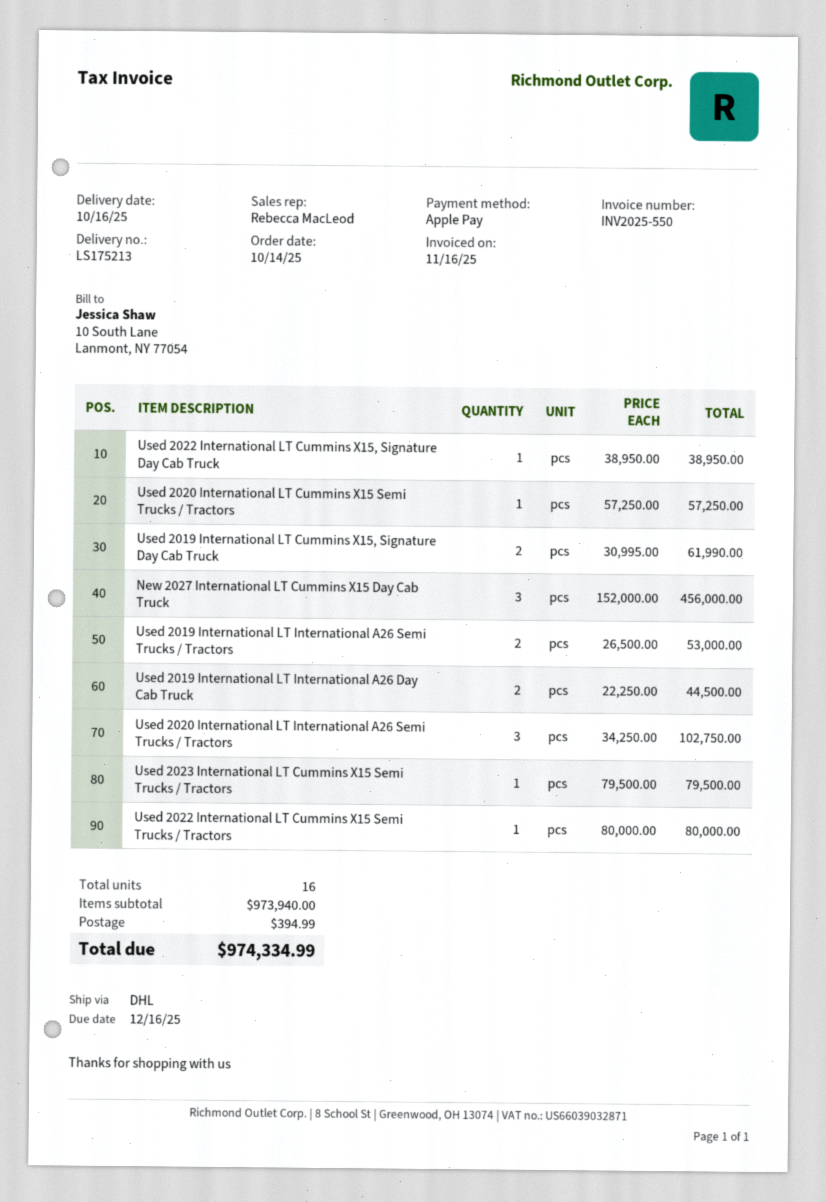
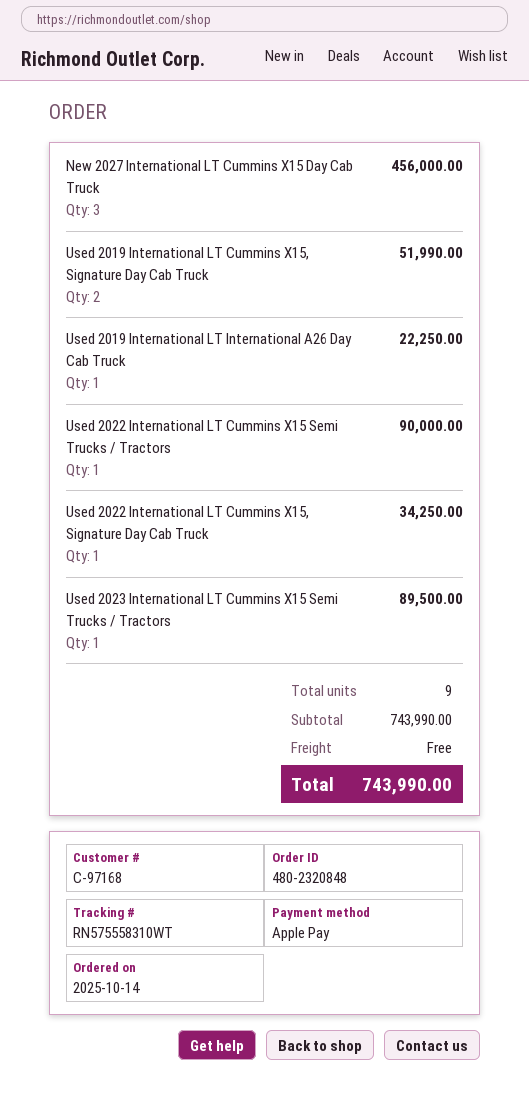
Used 2022 International LT Cummins X15, Signature Day Cab Truck: 1 for 38950.00 -> 1 for 34250.00
Used 2020 International LT Cummins X15 Semi Trucks / Tractors: 1 for 57250.00 -> none
Used 2019 International LT Cummins X15, Signature Day Cab Truck: 2 for 61990.00 -> 2 for 51990.00
Used 2019 International LT International A26 Semi Trucks / Tractors: 2 for 53000.00 -> none
Used 2019 International LT International A26 Day Cab Truck: 2 for 44500.00 -> 1 for 22250.00
Used 2020 International LT International A26 Semi Trucks / Tractors: 3 for 102750.00 -> none
Used 2023 International LT Cummins X15 Semi Trucks / Tractors: 1 for 79500.00 -> 1 for 89500.00
Used 2022 International LT Cummins X15 Semi Trucks / Tractors: 1 for 80000.00 -> 1 for 90000.00
total quantity: 16 -> 9
subtotal: 973940.00 -> 743990.00
shipping: 394.99 -> 0.00
total: 974334.99 -> 743990.00

